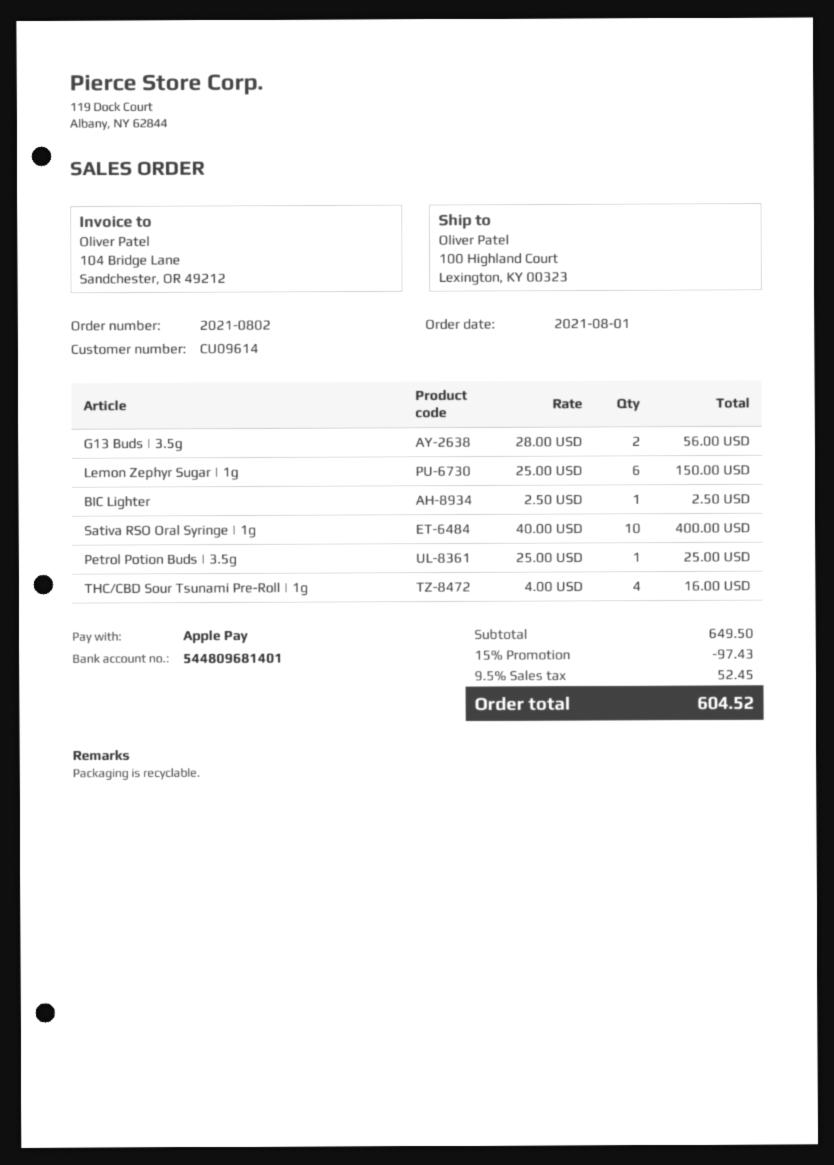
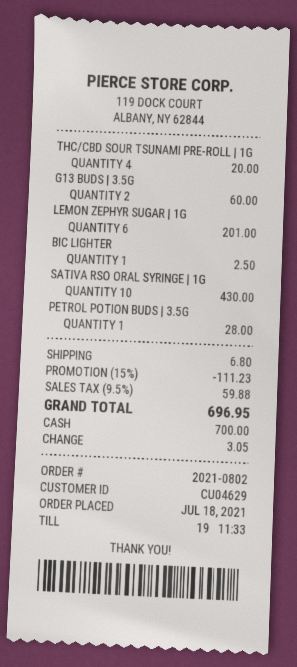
order date: 2021-08-01 -> 2021-07-18
customer number: CU09614 -> CU04629
payment method: Apple Pay -> cash
G13 Buds | 3.5g: 2 for 56.00 -> 2 for 60.00
Lemon Zephyr Sugar | 1g: 6 for 150.00 -> 6 for 201.00
Sativa RSO Oral Syringe | 1g: 10 for 400.00 -> 10 for 430.00
Petrol Potion Buds | 3.5g: 1 for 25.00 -> 1 for 28.00
THC/CBD Sour Tsunami Pre-Roll | 1g: 4 for 16.00 -> 4 for 20.00
discount: 15% = 97.43 -> 15% = 111.23
shipping: none -> 6.80
tax: 9.5% = 52.45 -> 9.5% = 59.88
total: 604.52 -> 696.95

